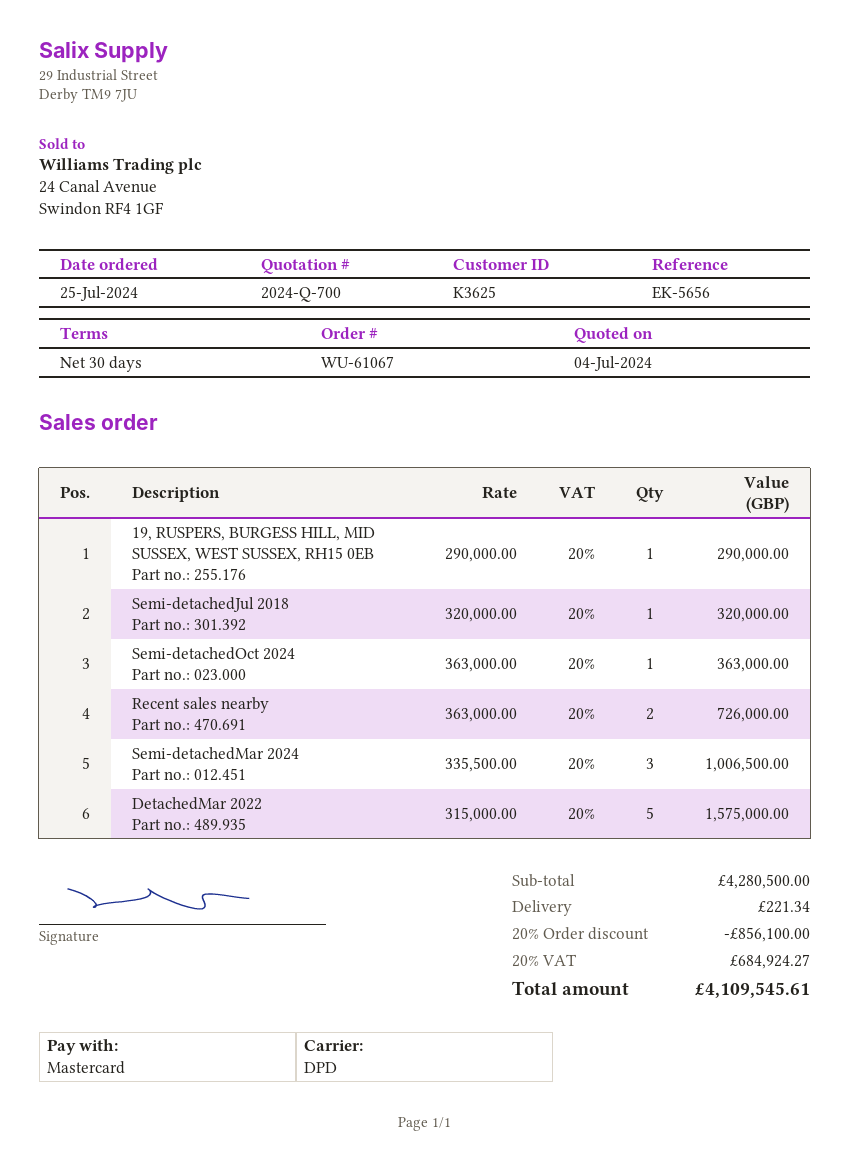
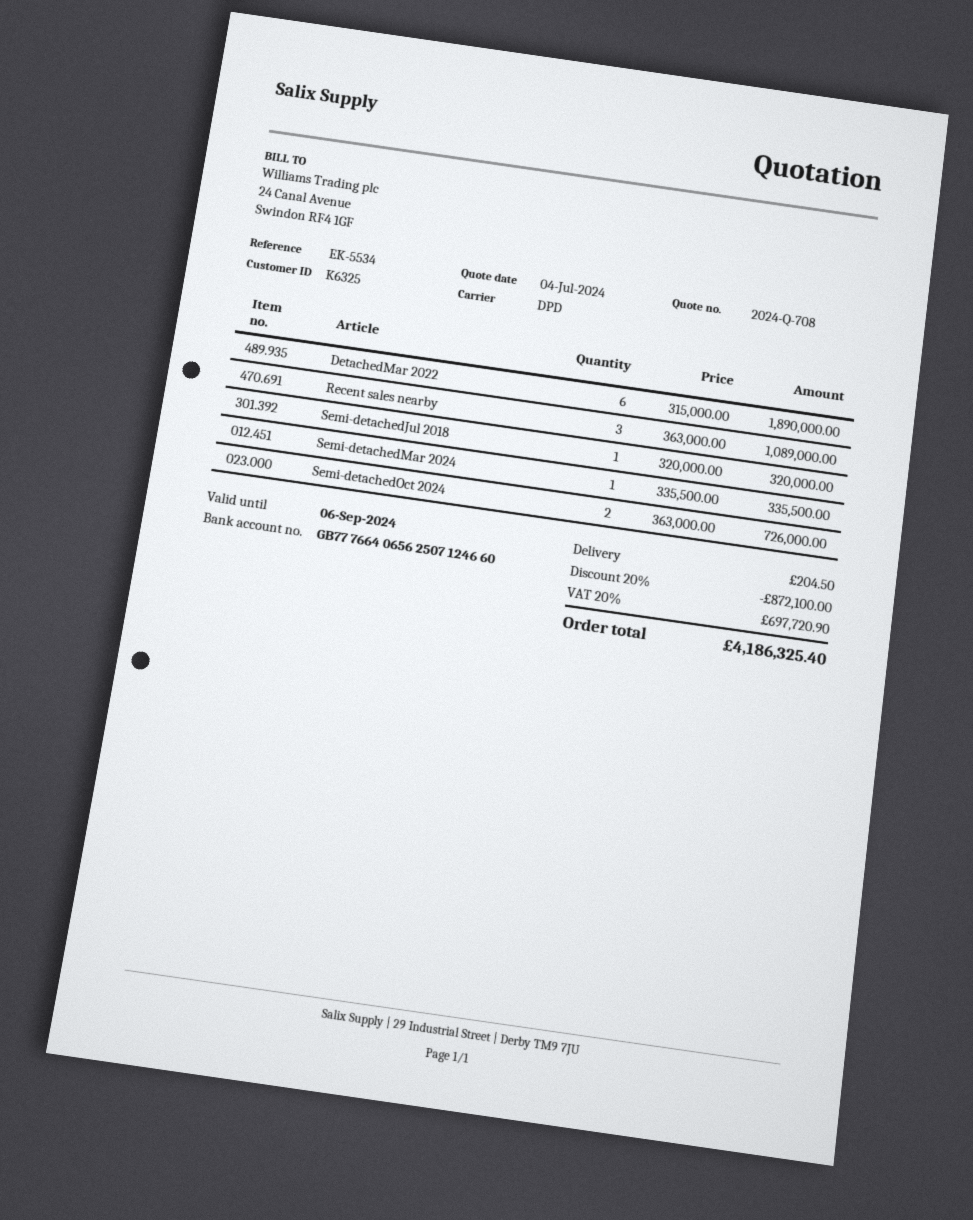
quote number: 2024-Q-700 -> 2024-Q-708
customer number: K3625 -> K6325
reference: EK-5656 -> EK-5534
19, RUSPERS, BURGESS HILL, MID SUSSEX, WEST SUSSEX, RH15 0EB: 1 x 290000.00 = 290000.00 -> none
Semi-detachedOct 2024: 1 x 363000.00 = 363000.00 -> 2 x 363000.00 = 726000.00
Recent sales nearby: 2 x 363000.00 = 726000.00 -> 3 x 363000.00 = 1089000.00
Semi-detachedMar 2024: 3 x 335500.00 = 1006500.00 -> 1 x 335500.00 = 335500.00
DetachedMar 2022: 5 x 315000.00 = 1575000.00 -> 6 x 315000.00 = 1890000.00
discount: 20% = 856100.00 -> 20% = 872100.00
shipping: 221.34 -> 204.50
tax: 20% = 684924.27 -> 20% = 697720.90
total: 4109545.61 -> 4186325.40

